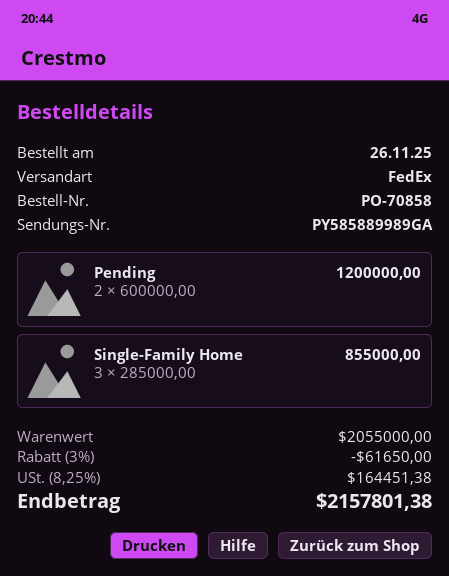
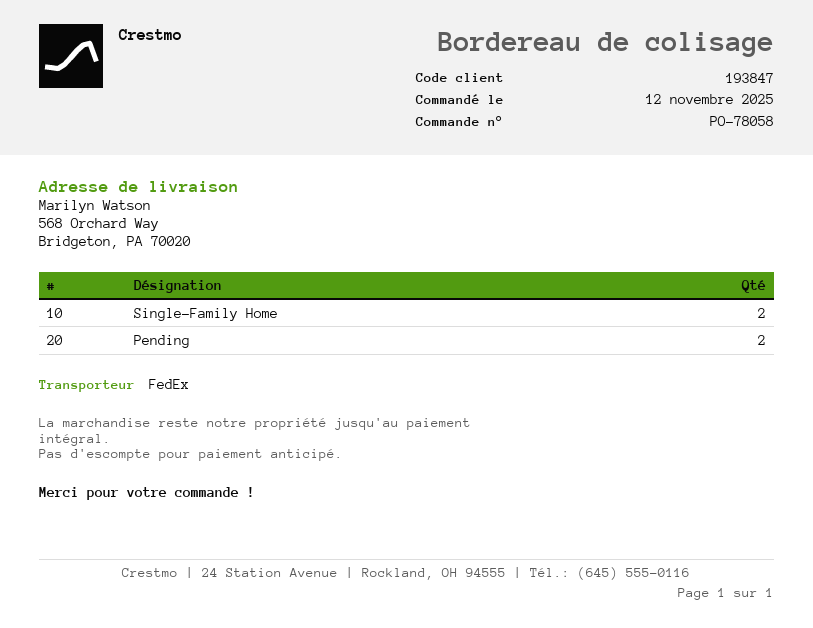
order number: PO-70858 -> PO-78058
order date: 2025-11-26 -> 2025-11-12
Single-Family Home: 3 -> 2

